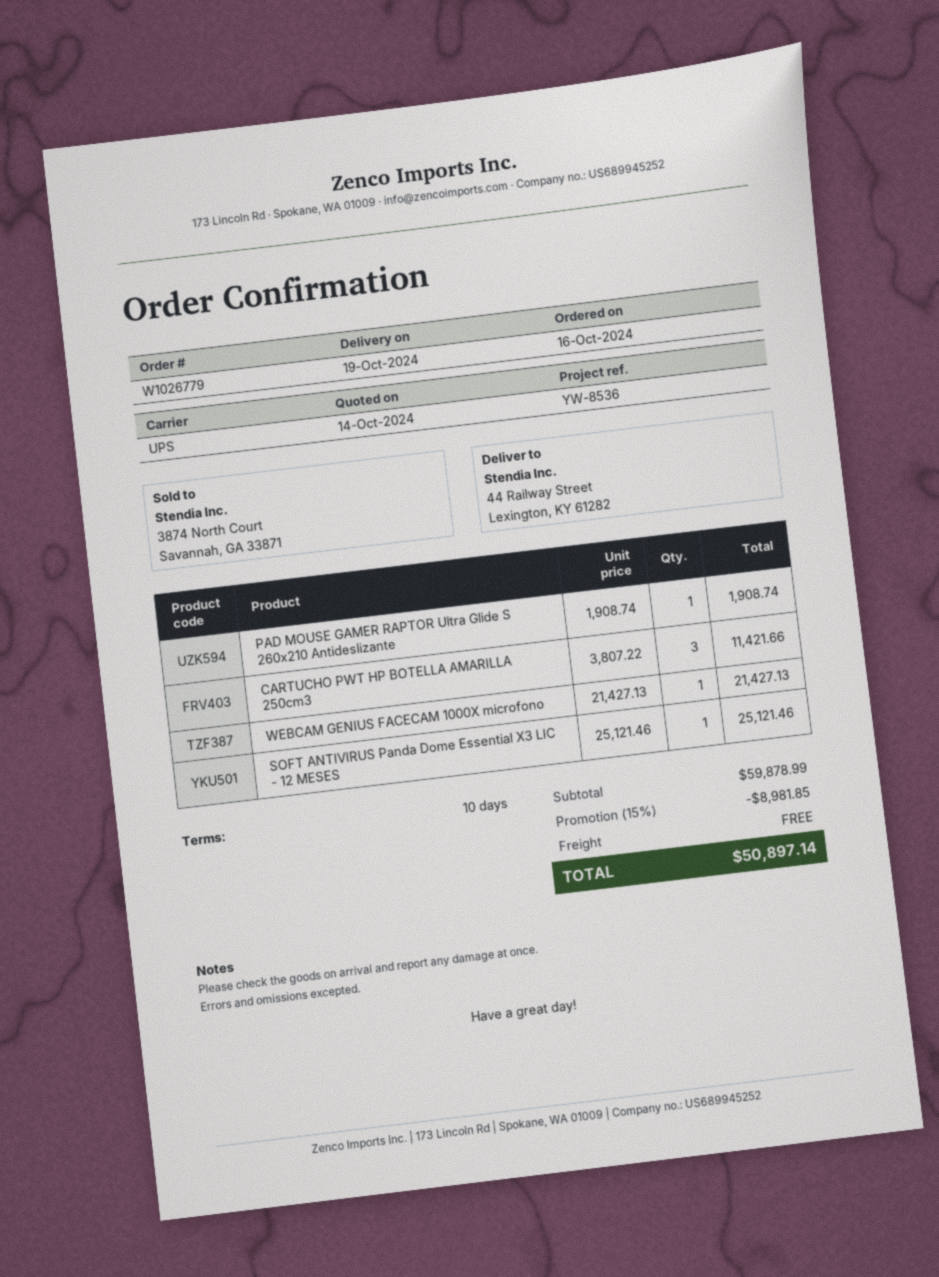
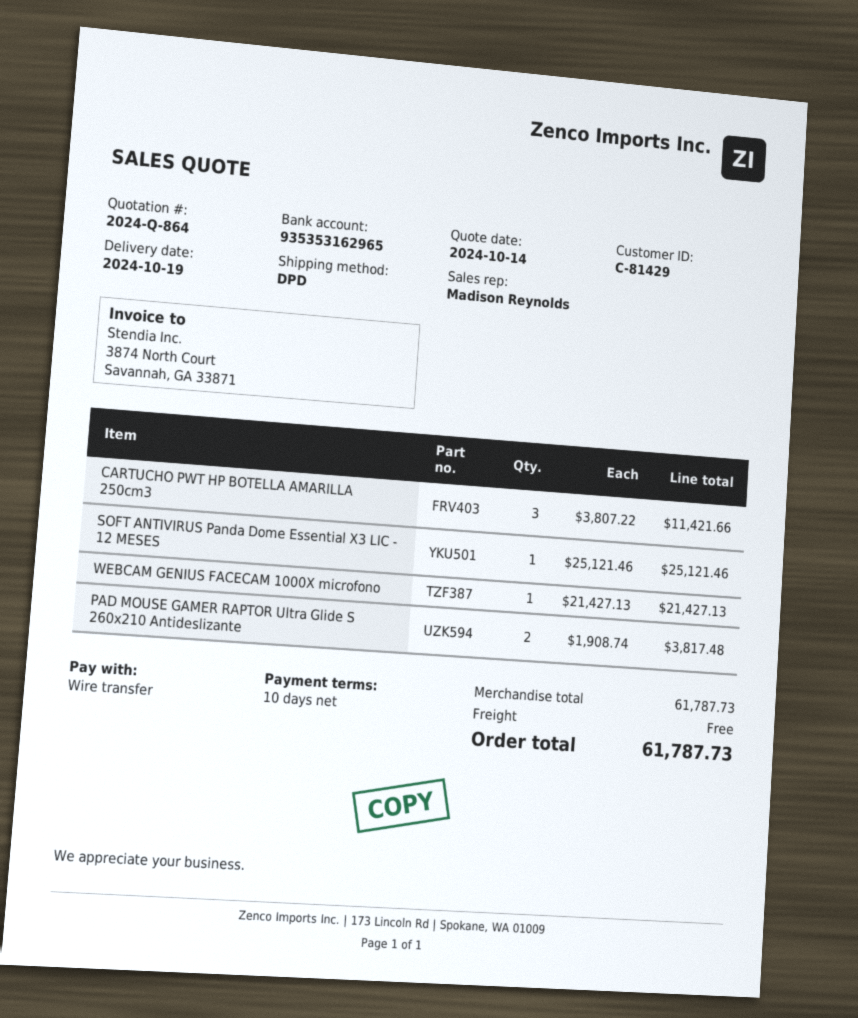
shipping method: UPS -> DPD
PAD MOUSE GAMER RAPTOR Ultra Glide S 260x210 Antideslizante: 1 x 1908.74 = 1908.74 -> 2 x 1908.74 = 3817.48
subtotal: 59878.99 -> 61787.73
discount: 15% = 8981.85 -> none
total: 50897.14 -> 61787.73

